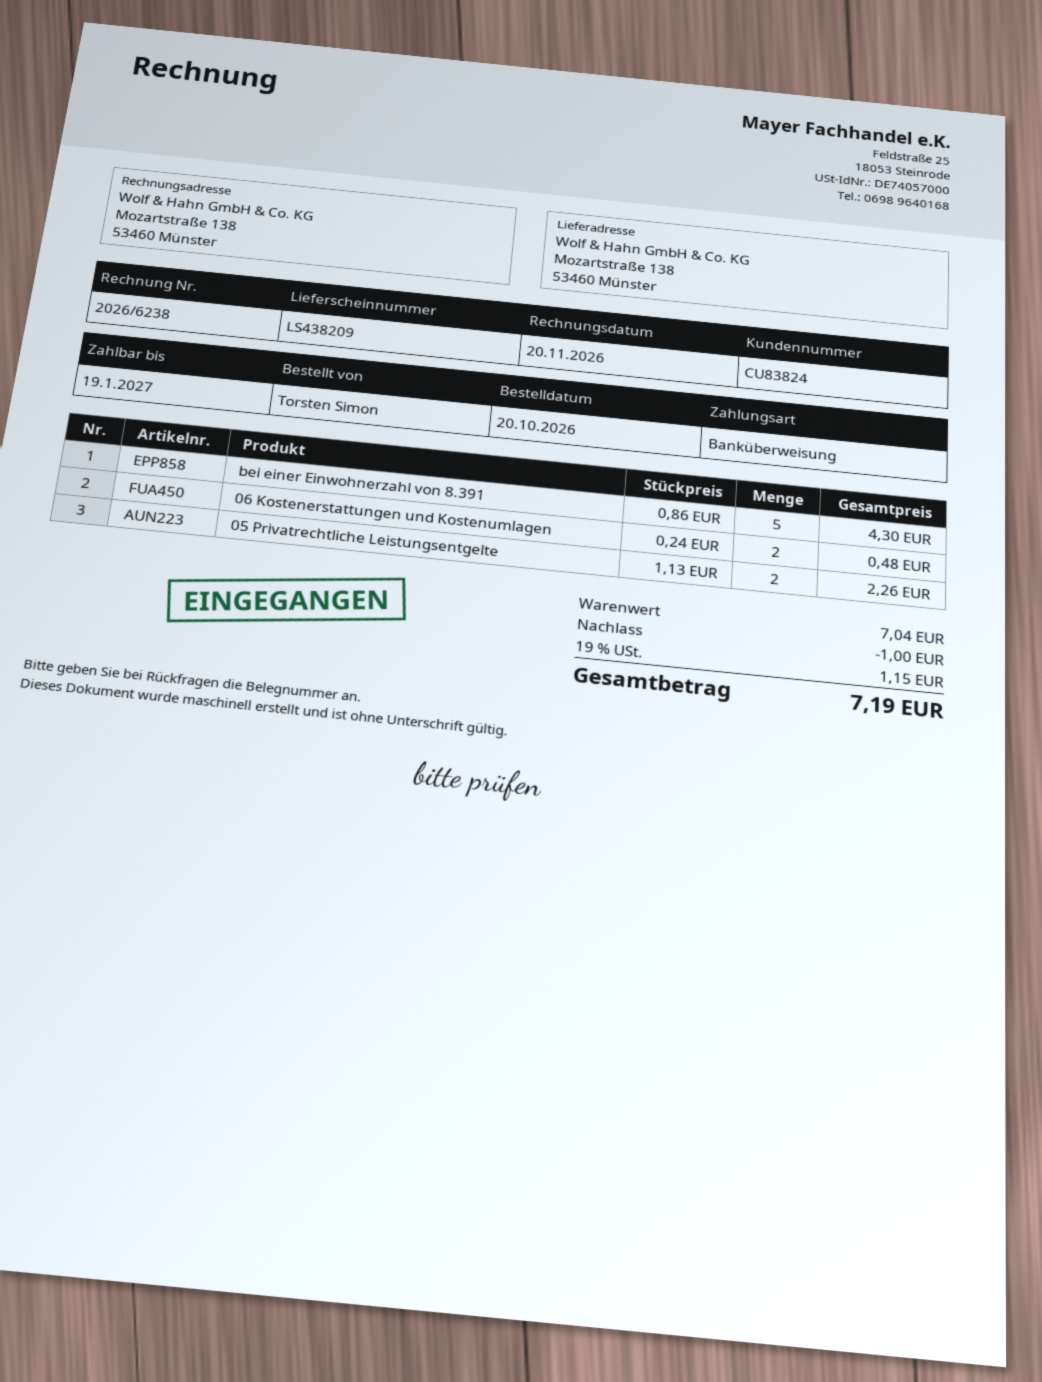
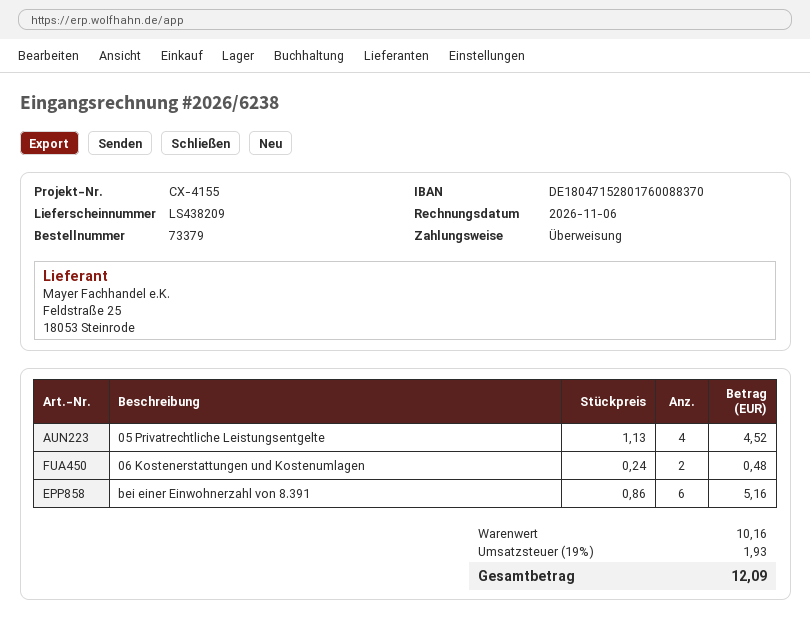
invoice date: 2026-11-20 -> 2026-11-06
bei einer Einwohnerzahl von 8.391: 5 x 0.86 = 4.30 -> 6 x 0.86 = 5.16
05 Privatrechtliche Leistungsentgelte: 2 x 1.13 = 2.26 -> 4 x 1.13 = 4.52
subtotal: 7.04 -> 10.16
discount: 1.00 -> none
tax: 19% = 1.15 -> 19% = 1.93
total: 7.19 -> 12.09

